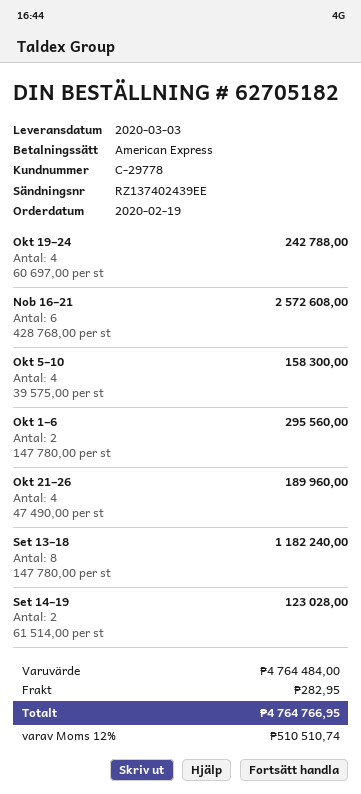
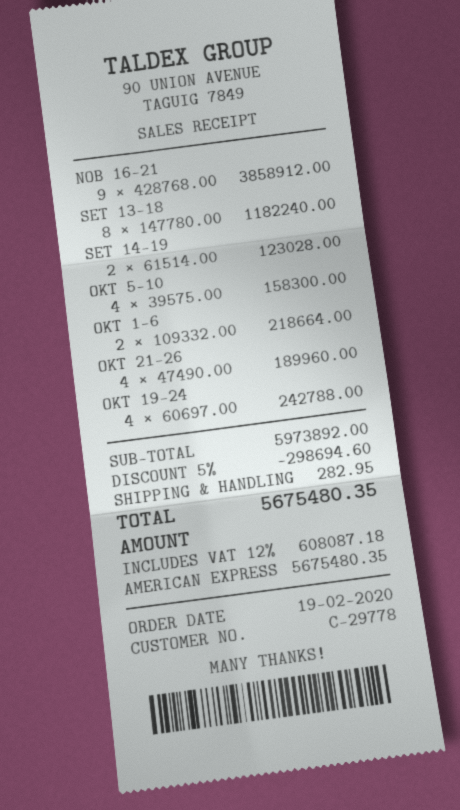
Nob 16–21: 6 x 428768.00 = 2572608.00 -> 9 x 428768.00 = 3858912.00
Okt 1–6: 2 x 147780.00 = 295560.00 -> 2 x 109332.00 = 218664.00
subtotal: 4764484.00 -> 5973892.00
discount: none -> 5% = 298694.60
tax: 12% = 510510.74 -> 12% = 608087.18
total: 4764766.95 -> 5675480.35

